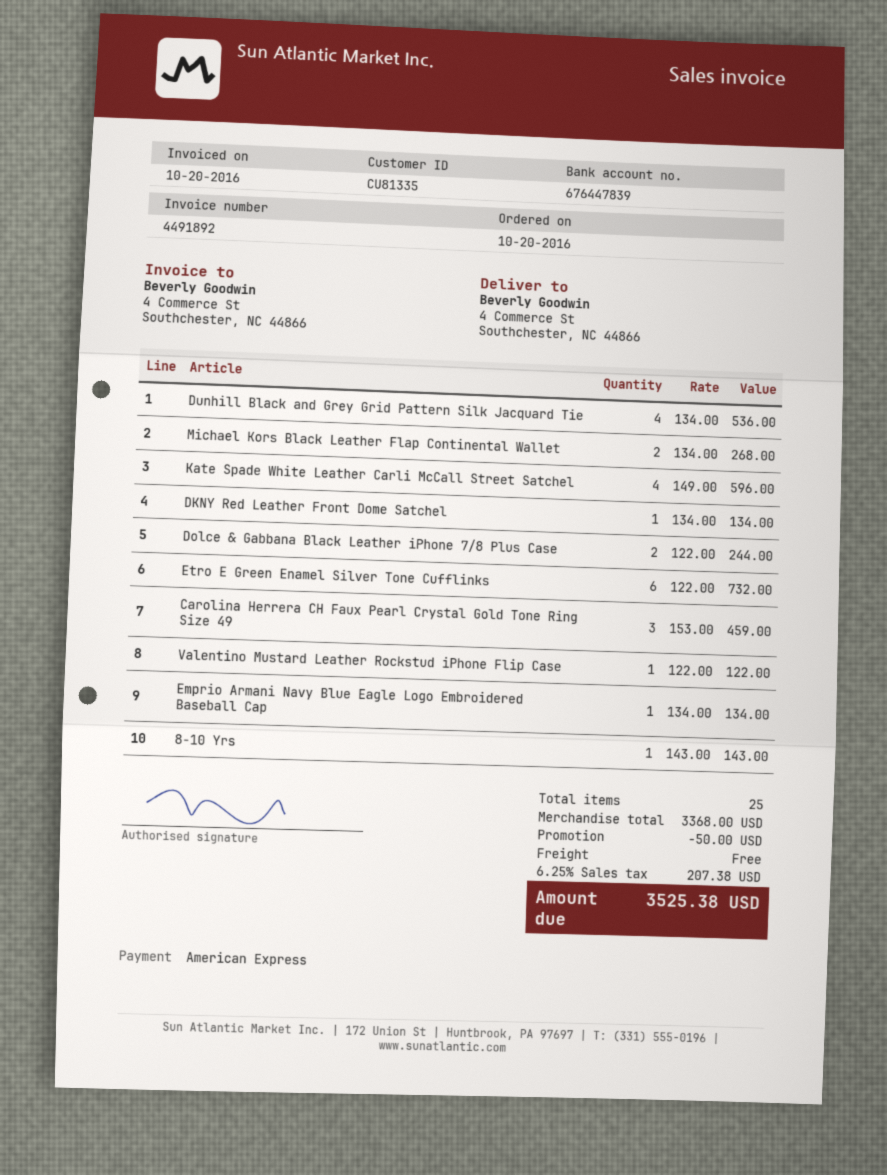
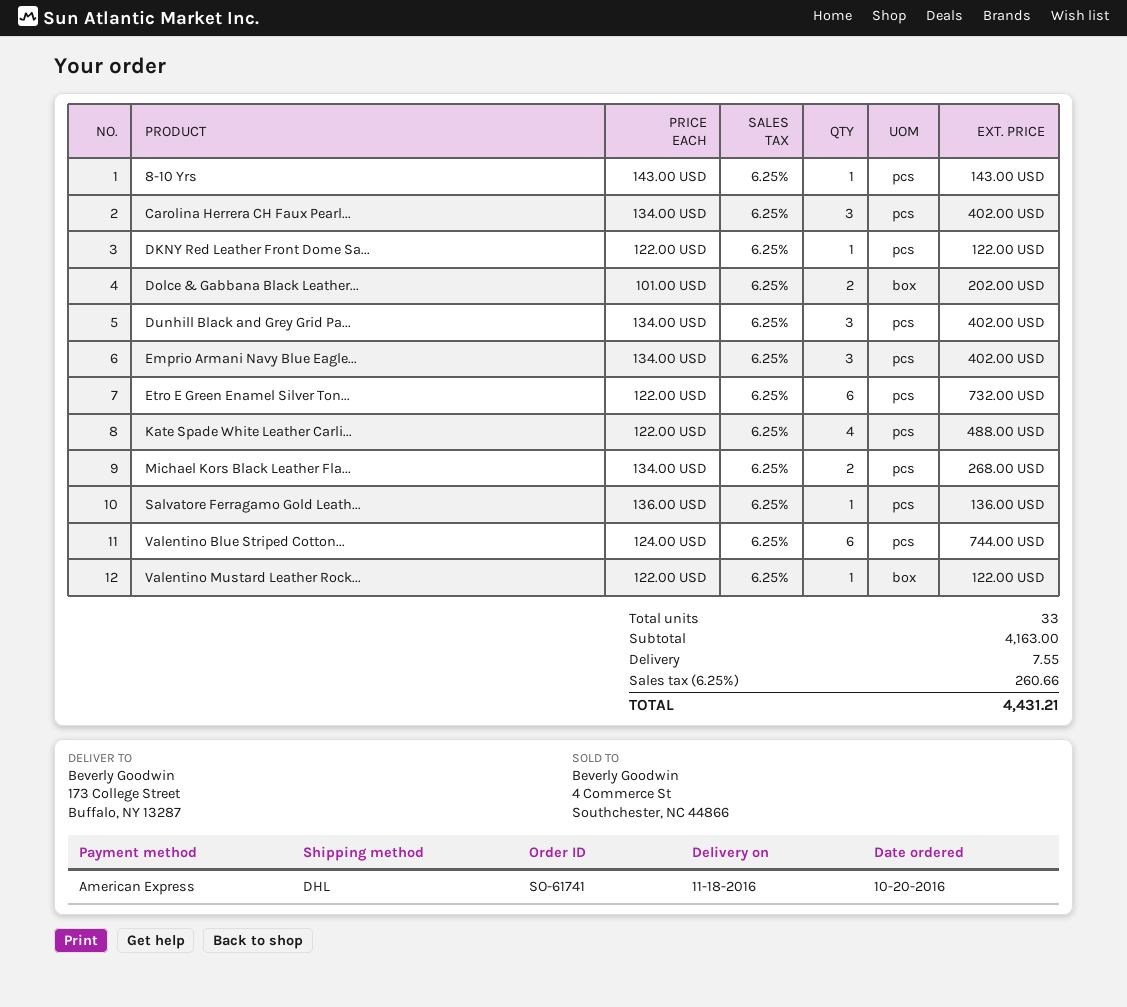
ship to: 4 Commerce St, Southchester, NC 44866 -> 173 College Street, Buffalo, NY 13287
Dunhill Black and Grey Grid Pattern Silk Jacquard Tie: 4 x 134.00 = 536.00 -> 3 x 134.00 = 402.00
Kate Spade White Leather Carli McCall Street Satchel: 4 x 149.00 = 596.00 -> 4 x 122.00 = 488.00
DKNY Red Leather Front Dome Satchel: 1 x 134.00 = 134.00 -> 1 x 122.00 = 122.00
Dolce & Gabbana Black Leather iPhone 7/8 Plus Case: 2 x 122.00 = 244.00 -> 2 x 101.00 = 202.00
Carolina Herrera CH Faux Pearl Crystal Gold Tone Ring Size 49: 3 x 153.00 = 459.00 -> 3 x 134.00 = 402.00
Emprio Armani Navy Blue Eagle Logo Embroidered Baseball Cap: 1 x 134.00 = 134.00 -> 3 x 134.00 = 402.00
Salvatore Ferragamo Gold Leath...: none -> 1 x 136.00 = 136.00
Valentino Blue Striped Cotton...: none -> 6 x 124.00 = 744.00
total quantity: 25 -> 33
subtotal: 3368.00 -> 4163.00
discount: 50.00 -> none
shipping: 0.00 -> 7.55
tax: 6.25% = 207.38 -> 6.25% = 260.66
total: 3525.38 -> 4431.21

